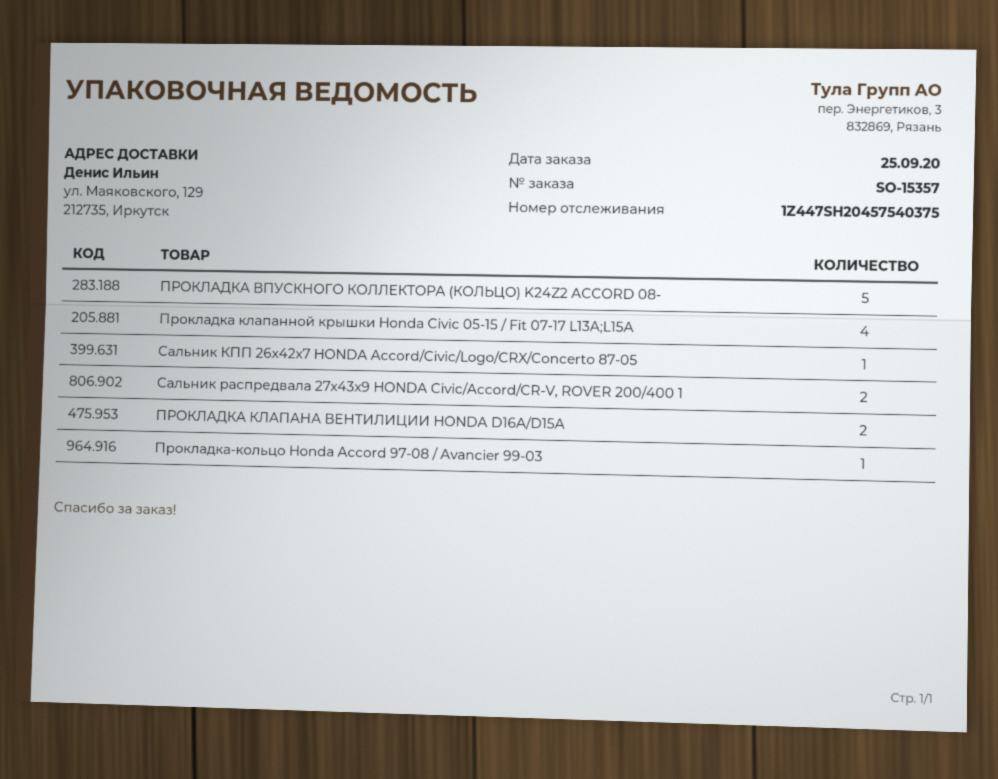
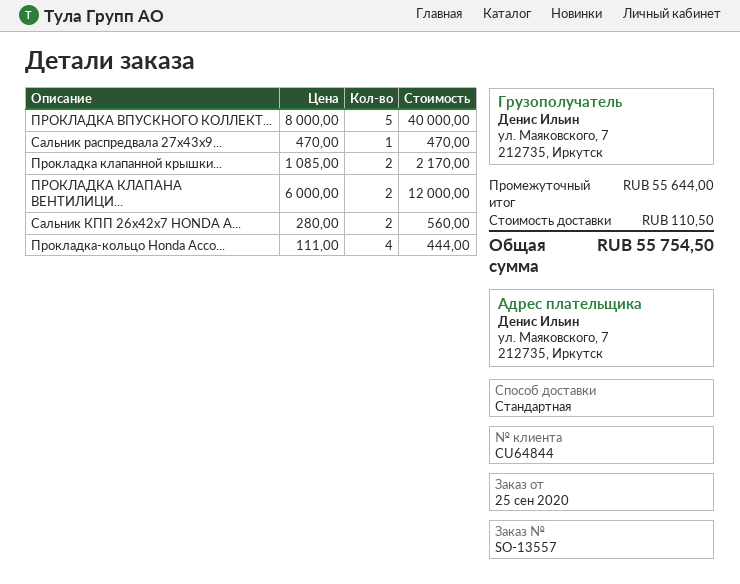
order number: SO-15357 -> SO-13557
ship to: ул. Маяковского, 129, 212735, Иркутск -> ул. Маяковского, 7, 212735, Иркутск
Прокладка клапанной крышки Honda Civic 05-15 / Fit 07-17 L13A;L15A: 4 -> 2
Сальник КПП 26x42x7 HONDA Accord/Civic/Logo/CRX/Concerto 87-05: 1 -> 2
Сальник распредвала 27x43x9 HONDA Civic/Accord/CR-V, ROVER 200/400 1: 2 -> 1
Прокладка-кольцо Honda Accord 97-08 / Avancier 99-03: 1 -> 4

